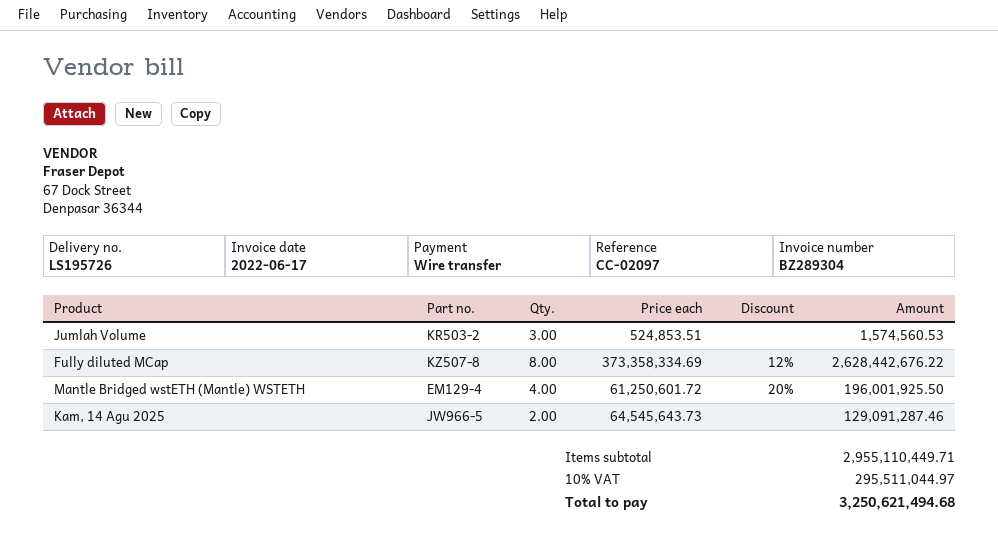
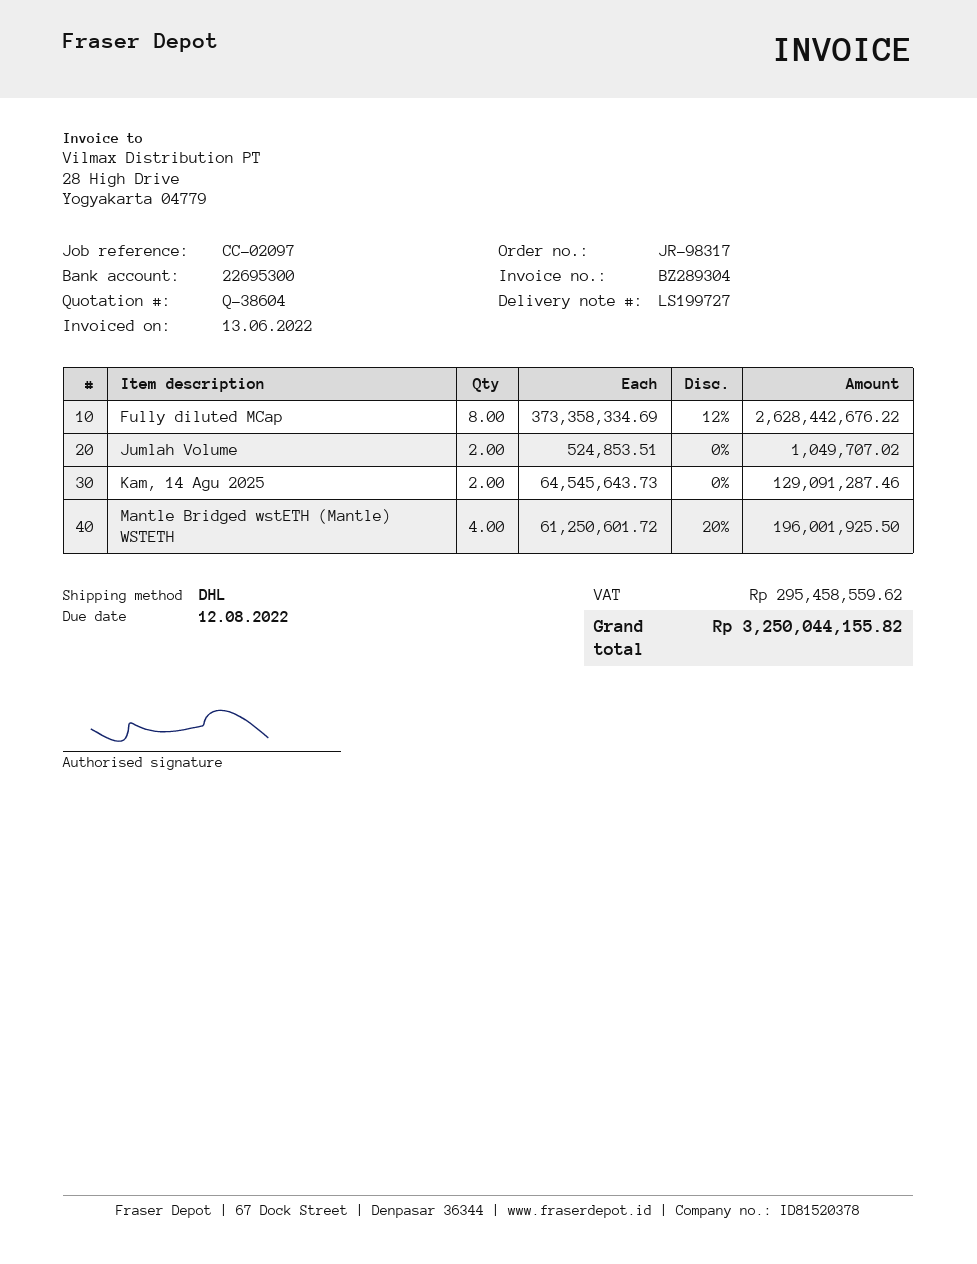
delivery note number: LS195726 -> LS199727
invoice date: 2022-06-17 -> 2022-06-13
Jumlah Volume: 3 x 524853.51 = 1574560.53 -> 2 x 524853.51 = 1049707.02
tax: 295511044.97 -> 295458559.62
total: 3250621494.68 -> 3250044155.82

